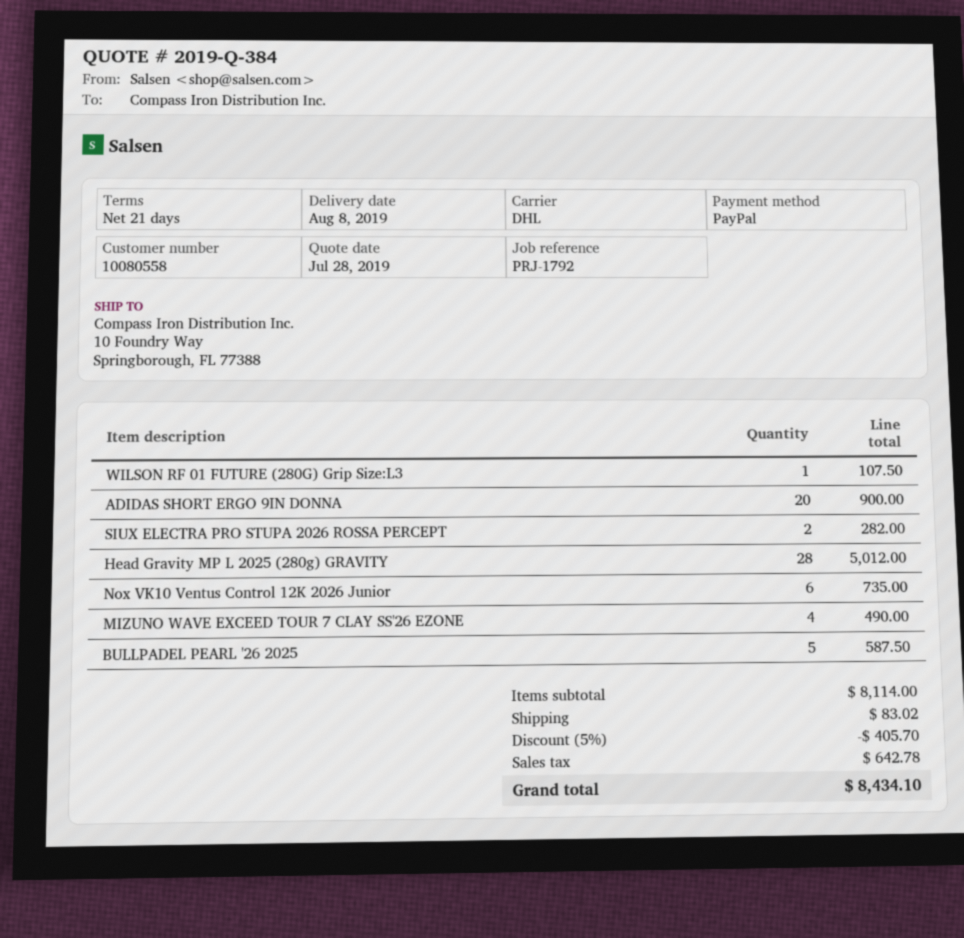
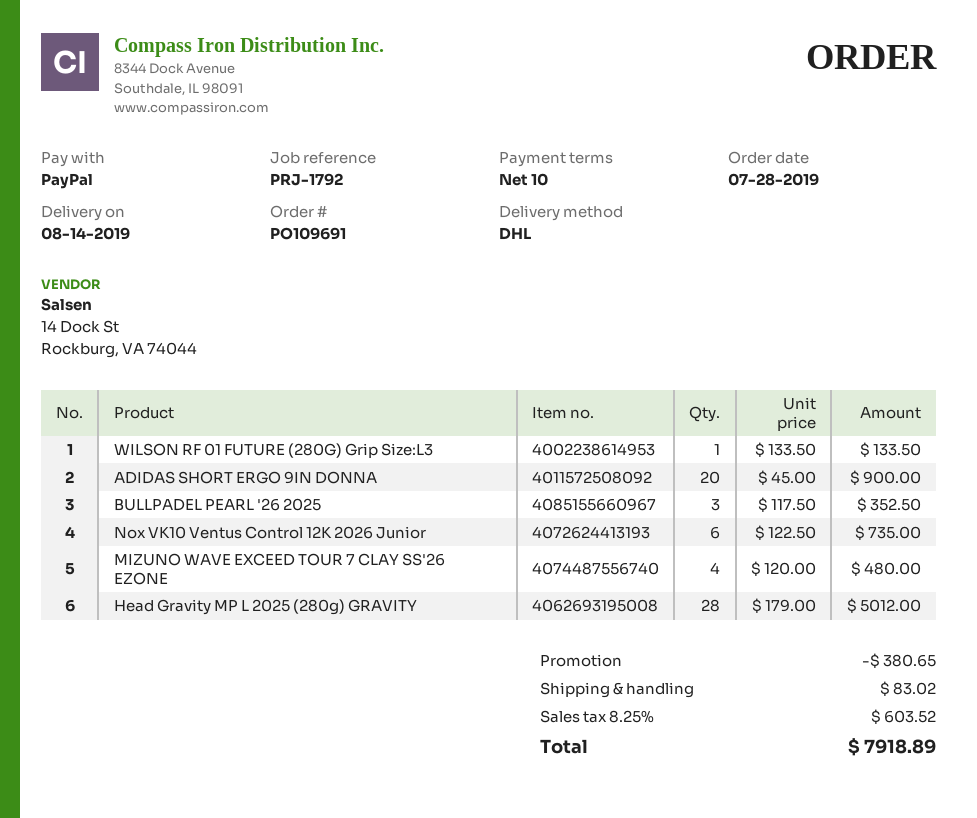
delivery date: 2019-08-08 -> 2019-08-14
payment terms: 21 days -> 10 days
WILSON RF 01 FUTURE (280G) Grip Size:L3: 1 for 107.50 -> 1 for 133.50
SIUX ELECTRA PRO STUPA 2026 ROSSA PERCEPT: 2 for 282.00 -> none
MIZUNO WAVE EXCEED TOUR 7 CLAY SS'26 EZONE: 4 for 490.00 -> 4 for 480.00
BULLPADEL PEARL '26 2025: 5 for 587.50 -> 3 for 352.50
discount: 405.70 -> 380.65
tax: 642.78 -> 603.52
total: 8434.10 -> 7918.89

